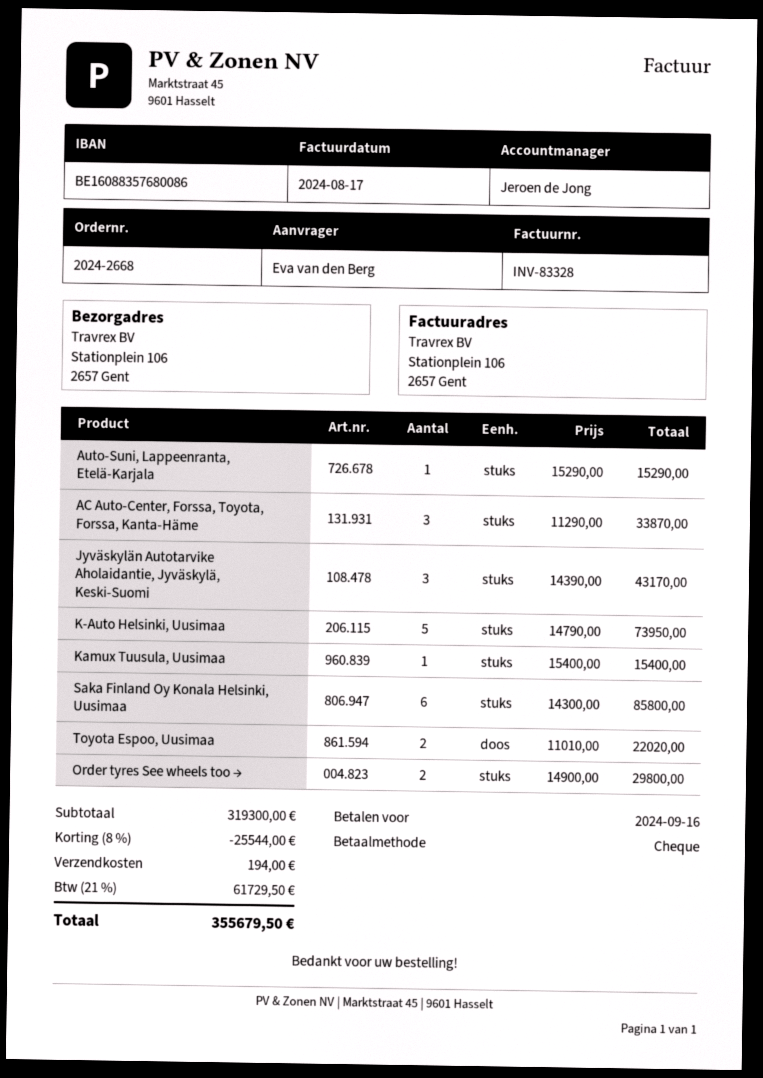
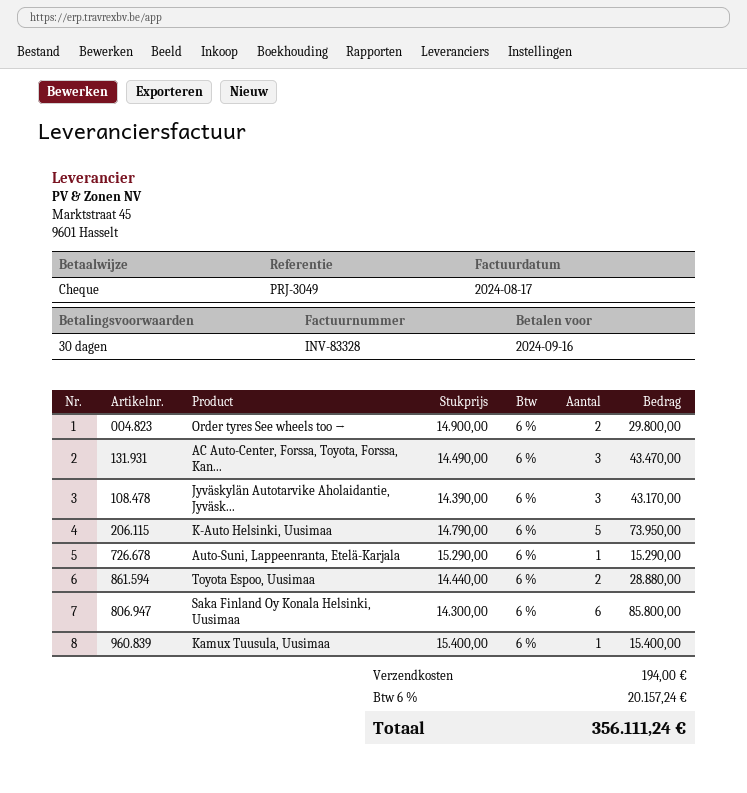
AC Auto-Center, Forssa, Toyota, Forssa, Kanta-Häme: 3 x 11290.00 = 33870.00 -> 3 x 14490.00 = 43470.00
Toyota Espoo, Uusimaa: 2 x 11010.00 = 22020.00 -> 2 x 14440.00 = 28880.00
discount: 8% = 25544.00 -> none
tax: 21% = 61729.50 -> 6% = 20157.24
total: 355679.50 -> 356111.24

